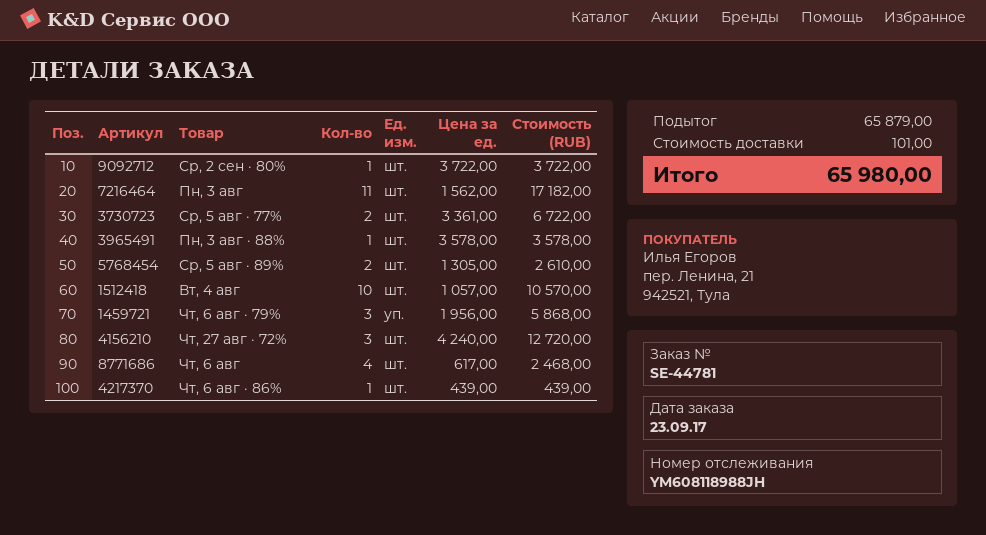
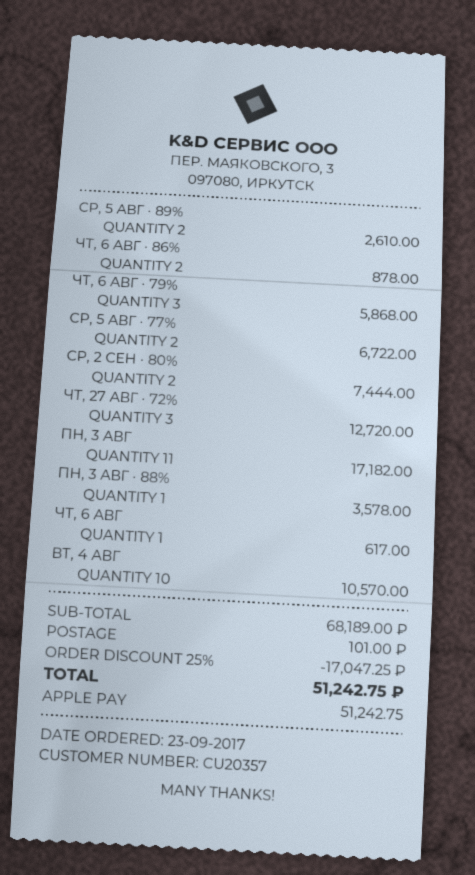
Ср, 2 сен · 80%: 1 for 3722.00 -> 2 for 7444.00
Чт, 6 авг: 4 for 2468.00 -> 1 for 617.00
Чт, 6 авг · 86%: 1 for 439.00 -> 2 for 878.00
subtotal: 65879.00 -> 68189.00
discount: none -> 25% = 17047.25
total: 65980.00 -> 51242.75

